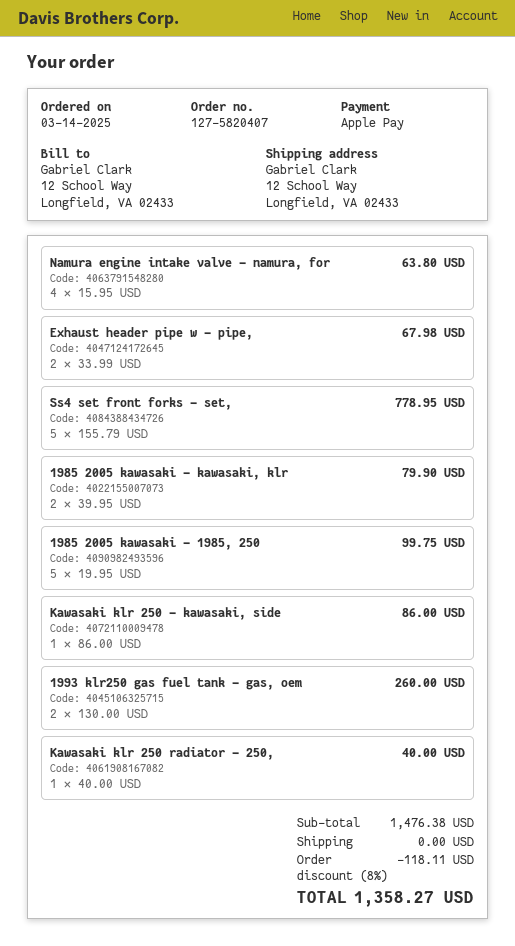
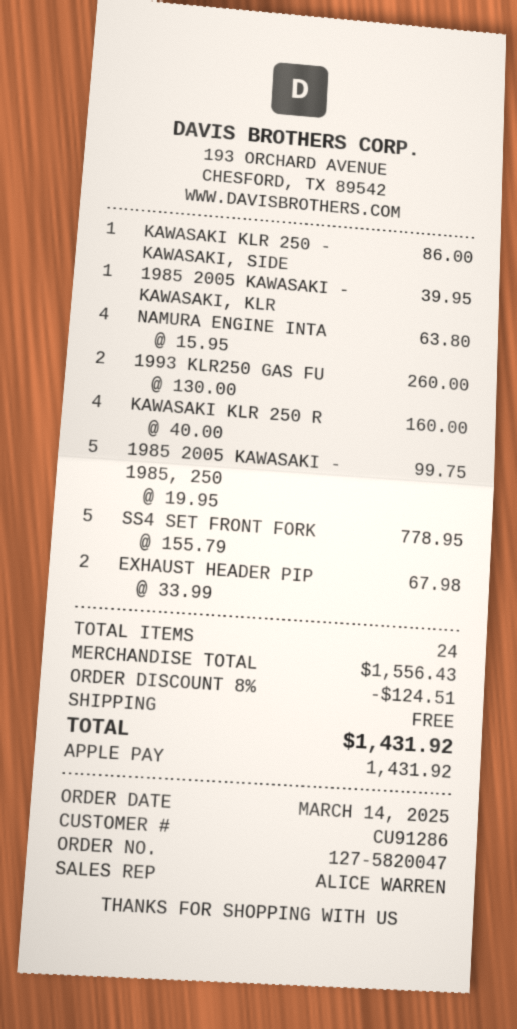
order number: 127-5820407 -> 127-5820047
1985 2005 kawasaki - kawasaki, klr: 2 x 39.95 = 79.90 -> 1 x 39.95 = 39.95
Kawasaki klr 250 radiator - 250,: 1 x 40.00 = 40.00 -> 4 x 40.00 = 160.00
subtotal: 1476.38 -> 1556.43
discount: 8% = 118.11 -> 8% = 124.51
total: 1358.27 -> 1431.92

